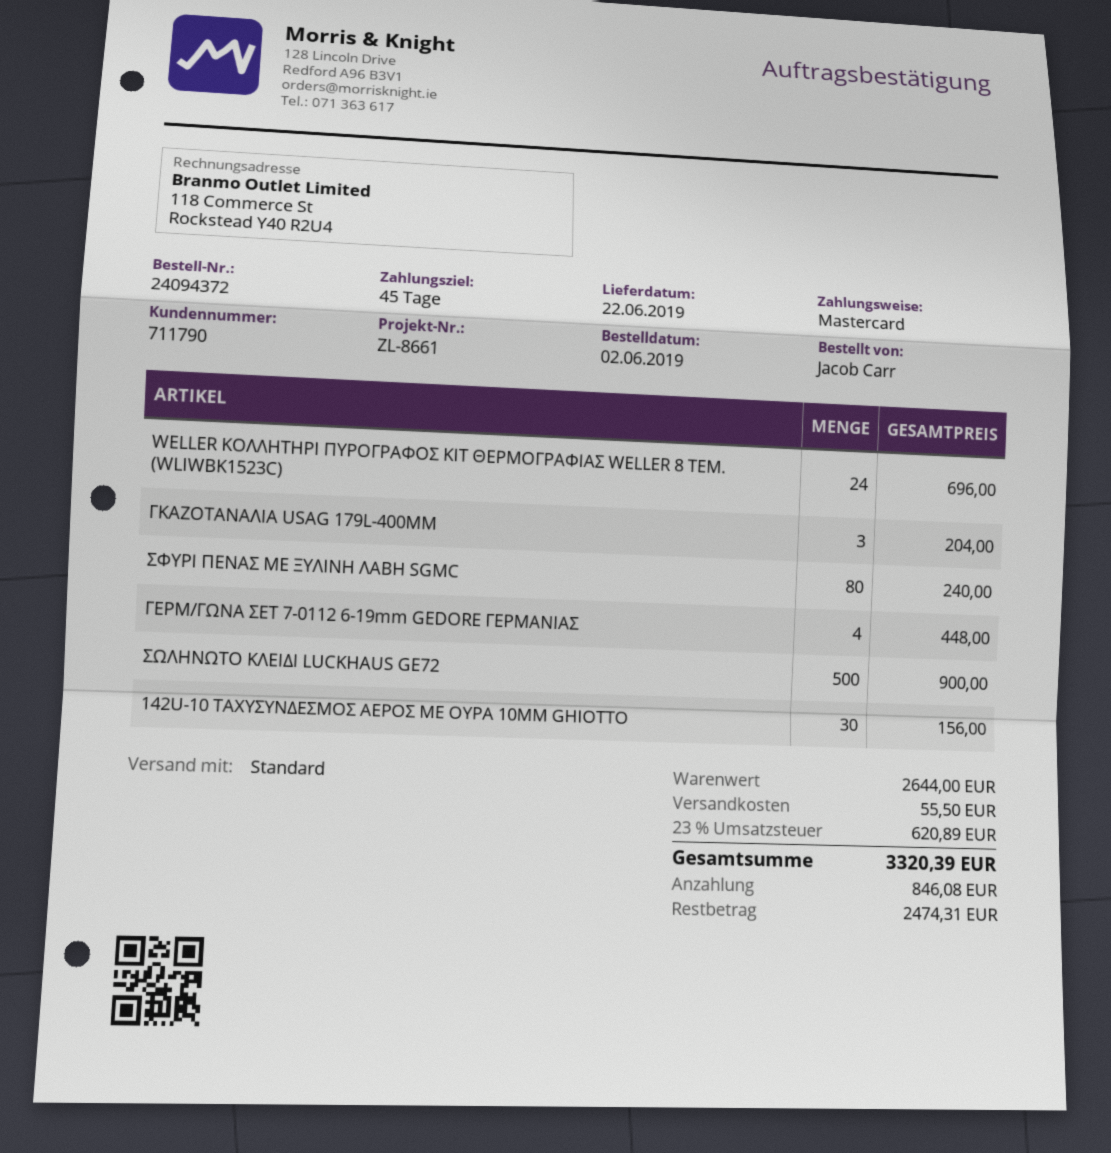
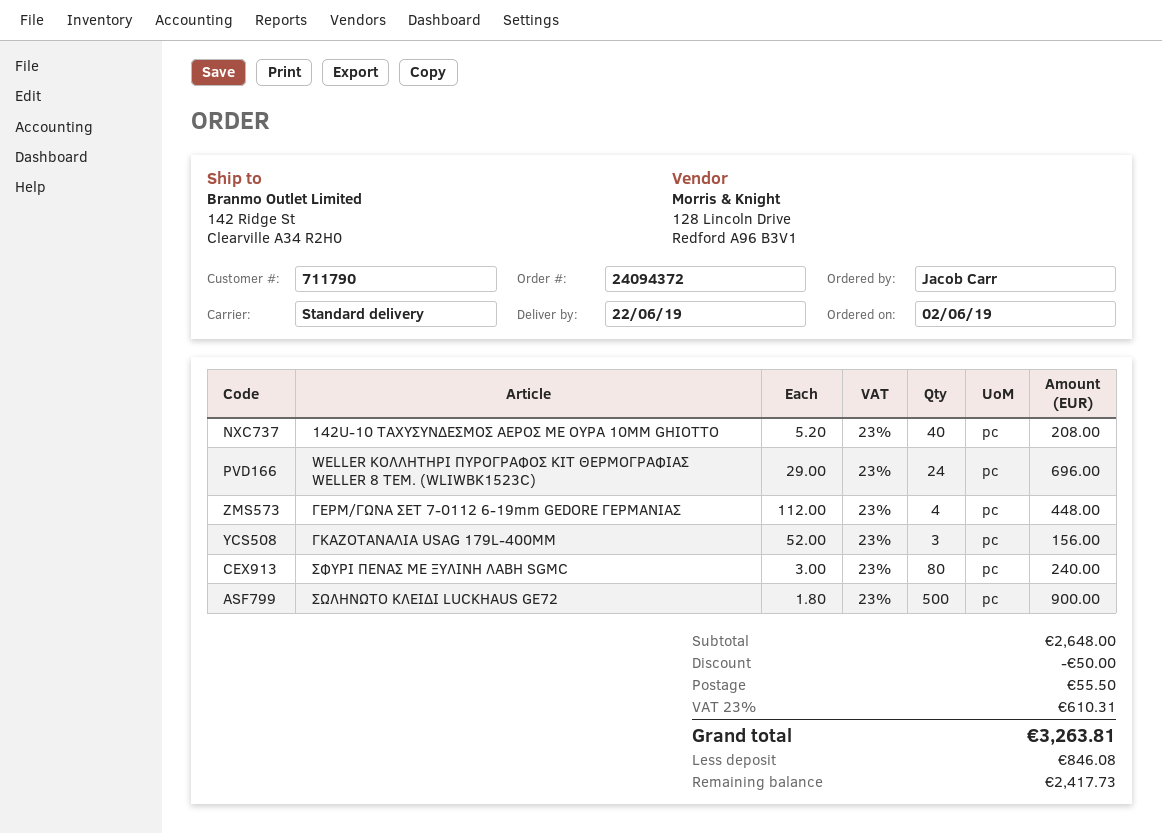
ΓΚΑΖΟΤΑΝΑΛΙΑ USAG 179L-400MM: 3 for 204.00 -> 3 for 156.00
142U-10 ΤΑΧΥΣΥΝΔΕΣΜΟΣ ΑΕΡΟΣ ΜΕ ΟΥΡΑ 10MM GHIOTTO: 30 for 156.00 -> 40 for 208.00
subtotal: 2644.00 -> 2648.00
discount: none -> 50.00
tax: 23% = 620.89 -> 23% = 610.31
total: 3320.39 -> 3263.81
balance: 2474.31 -> 2417.73

